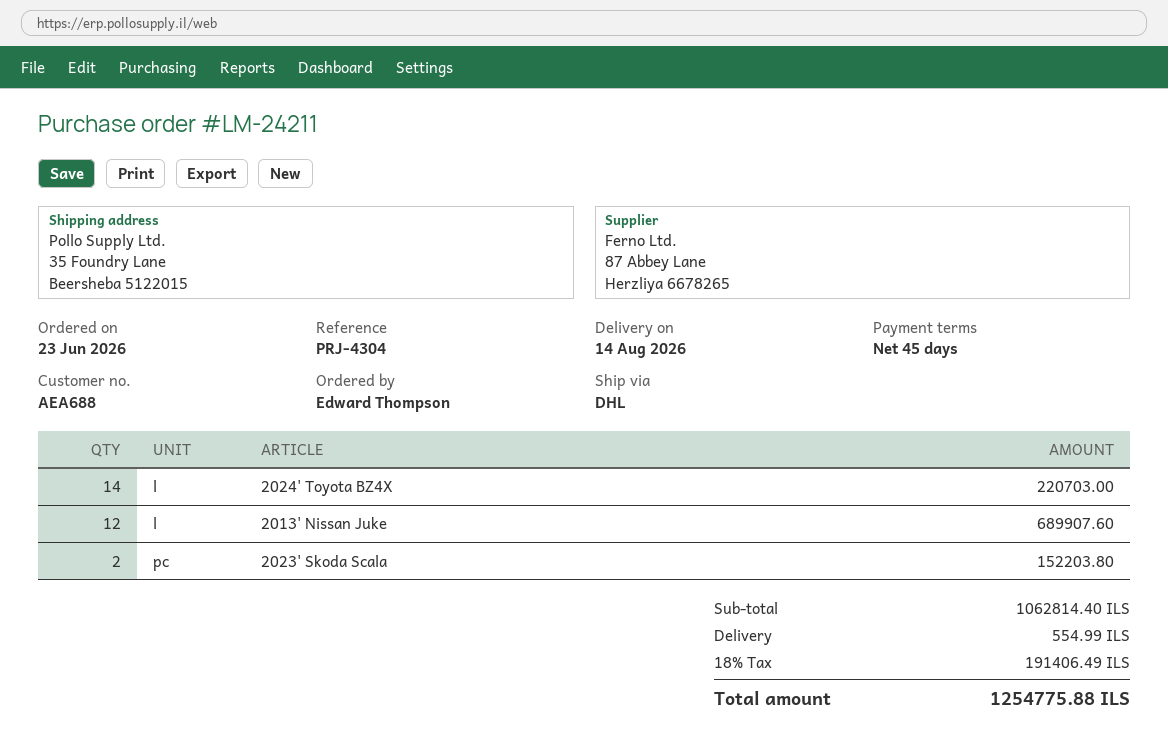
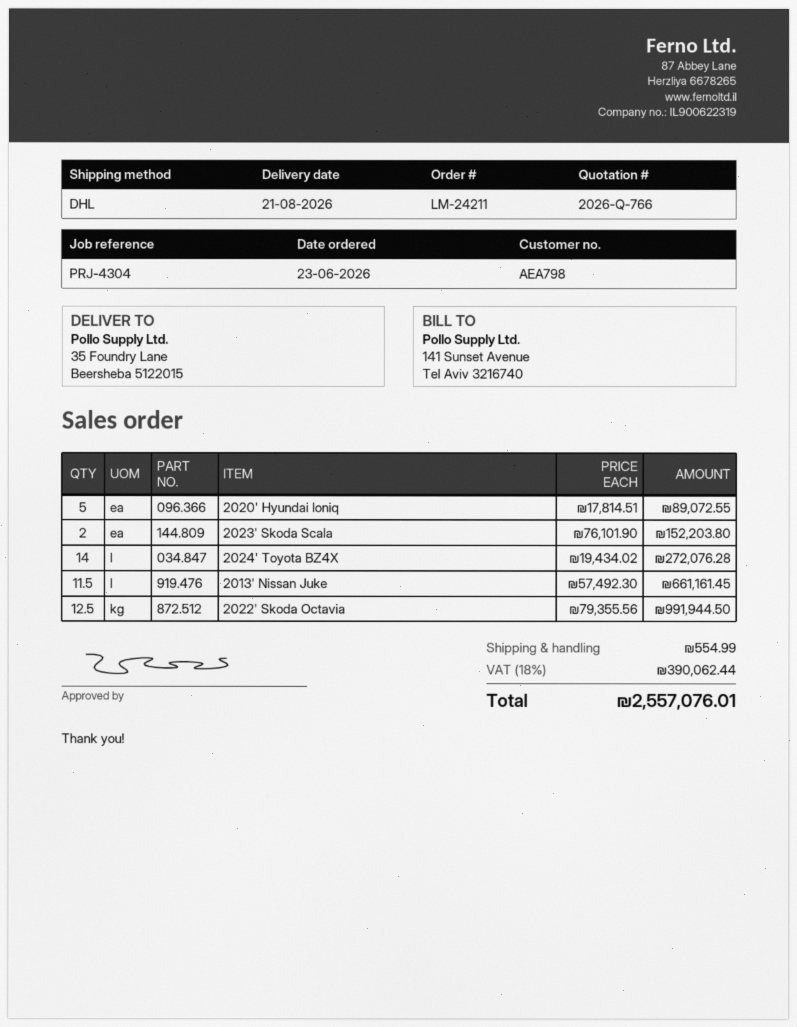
delivery date: 2026-08-14 -> 2026-08-21
customer number: AEA688 -> AEA798
2024' Toyota BZ4X: 14 for 220703.00 -> 14 for 272076.28
2013' Nissan Juke: 12 for 689907.60 -> 11.5 for 661161.45
2020' Hyundai Ioniq: none -> 5 for 89072.55
2022' Skoda Octavia: none -> 12.5 for 991944.50
tax: 18% = 191406.49 -> 18% = 390062.44
total: 1254775.88 -> 2557076.01

